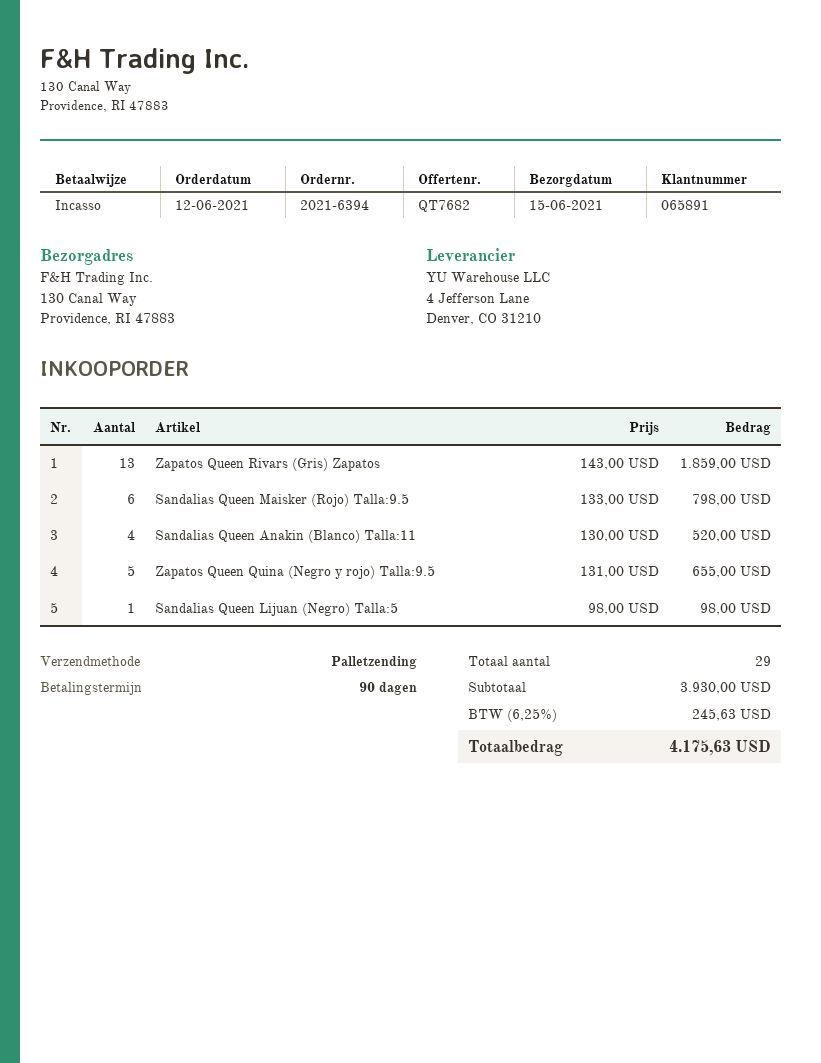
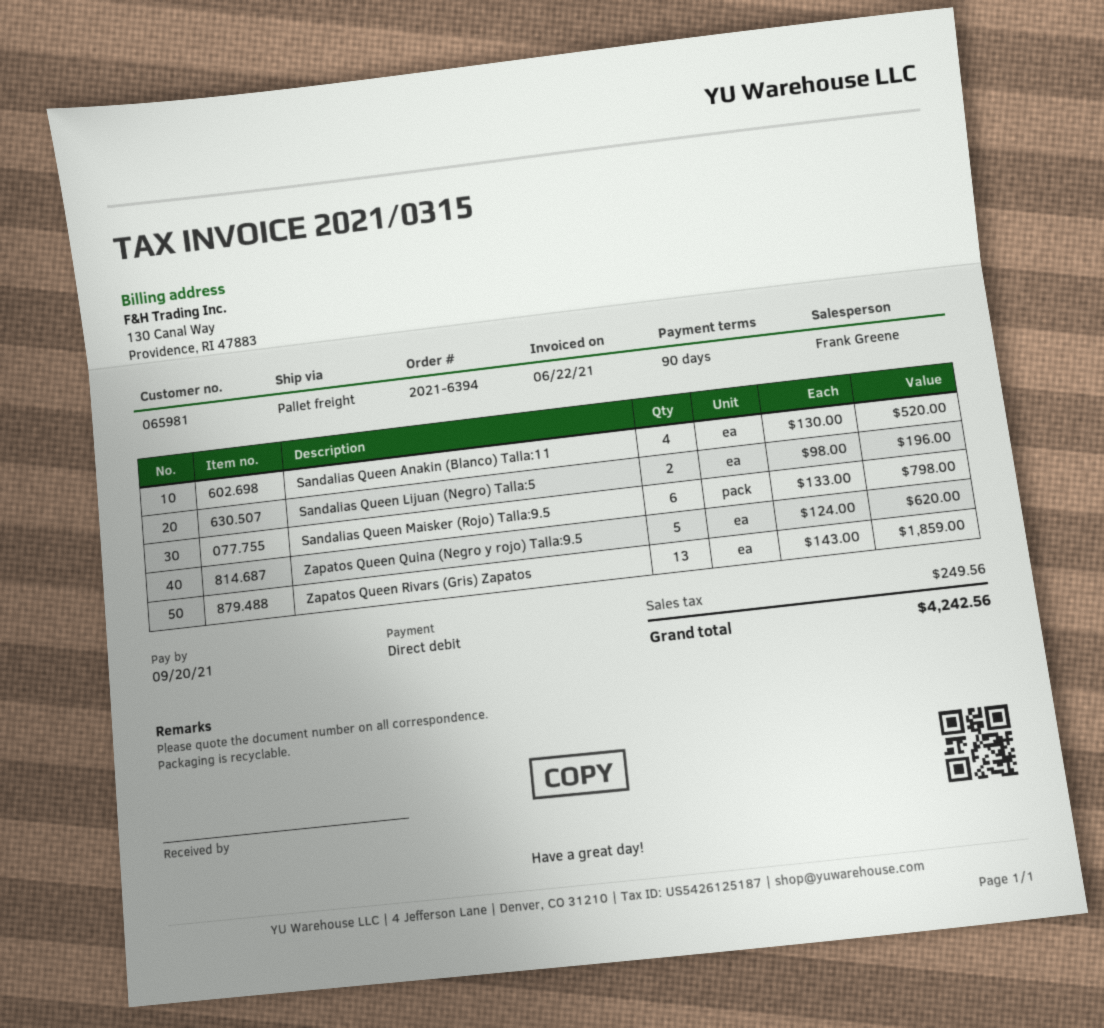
customer number: 065891 -> 065981
Zapatos Queen Quina (Negro y rojo) Talla:9.5: 5 x 131.00 = 655.00 -> 5 x 124.00 = 620.00
Sandalias Queen Lijuan (Negro) Talla:5: 1 x 98.00 = 98.00 -> 2 x 98.00 = 196.00
tax: 245.63 -> 249.56
total: 4175.63 -> 4242.56

